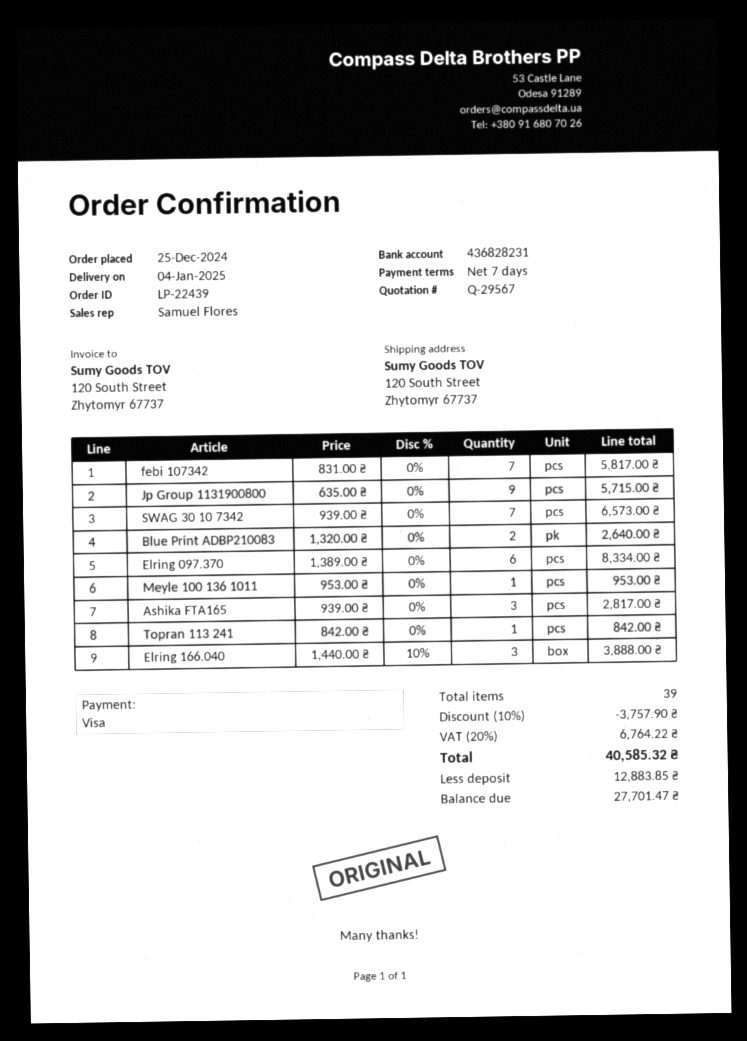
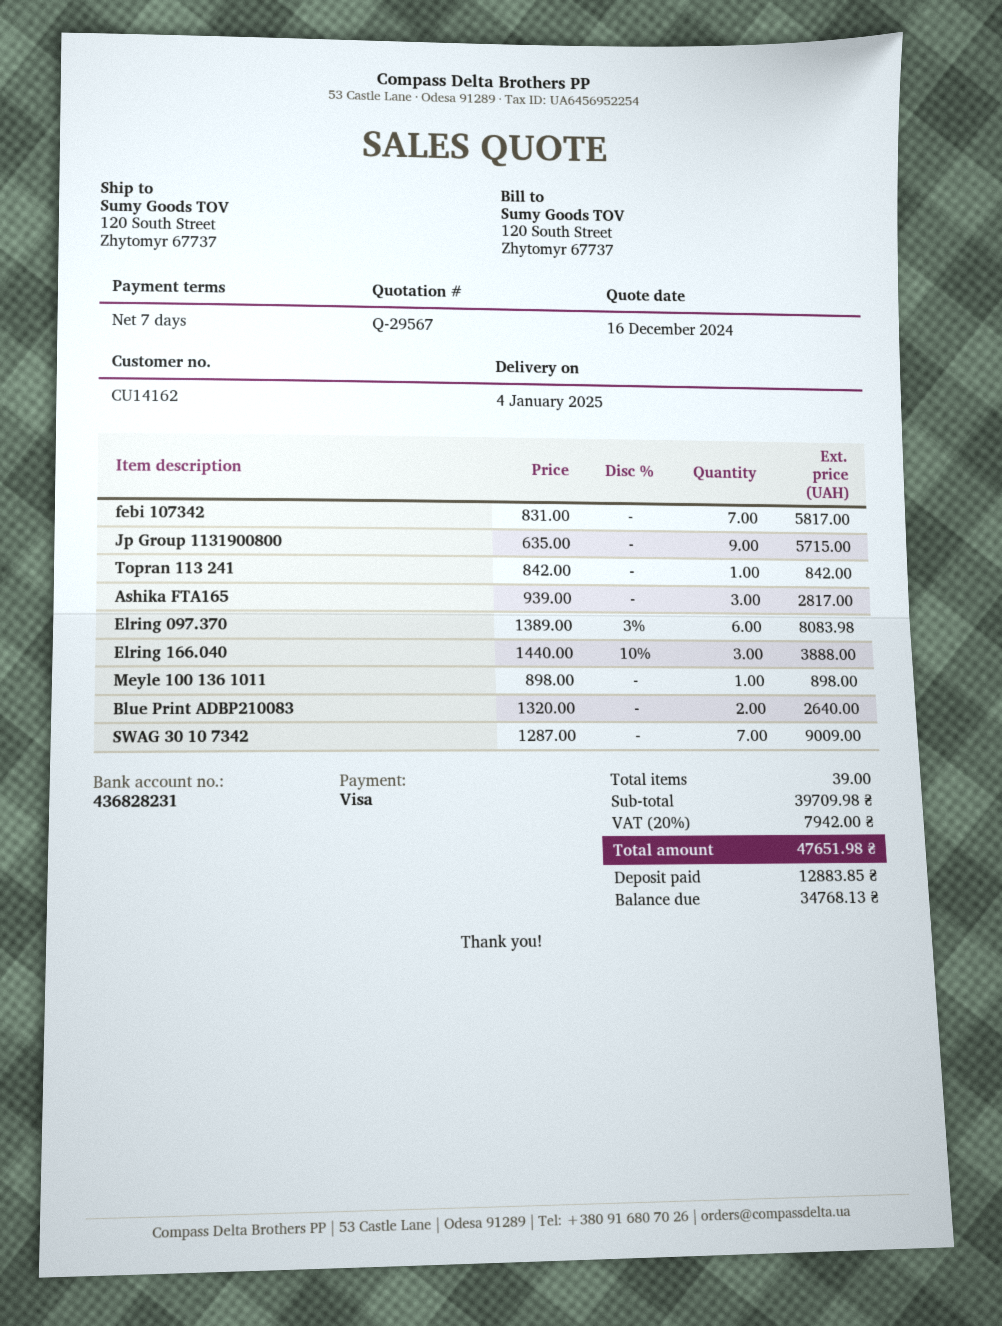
SWAG 30 10 7342: 7 x 939.00 = 6573.00 -> 7 x 1287.00 = 9009.00
Elring 097.370: 6 x 1389.00 = 8334.00 -> 6 x 1389.00 - 3% = 8083.98
Meyle 100 136 1011: 1 x 953.00 = 953.00 -> 1 x 898.00 = 898.00
discount: 10% = 3757.90 -> none
tax: 20% = 6764.22 -> 20% = 7942.00
total: 40585.32 -> 47651.98
balance: 27701.47 -> 34768.13

